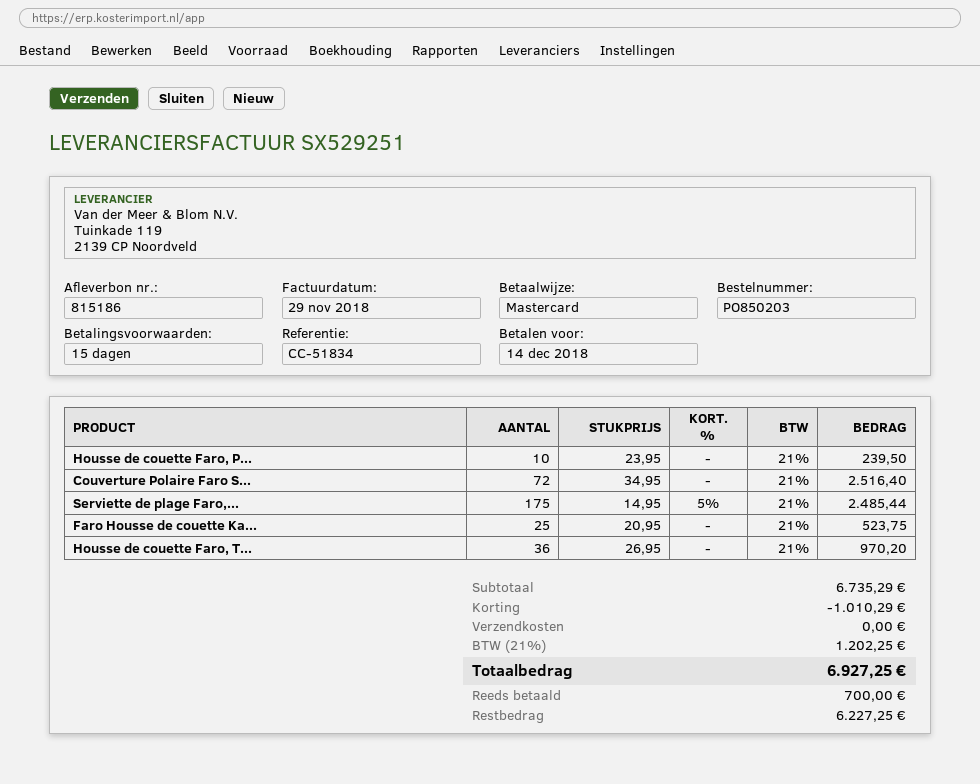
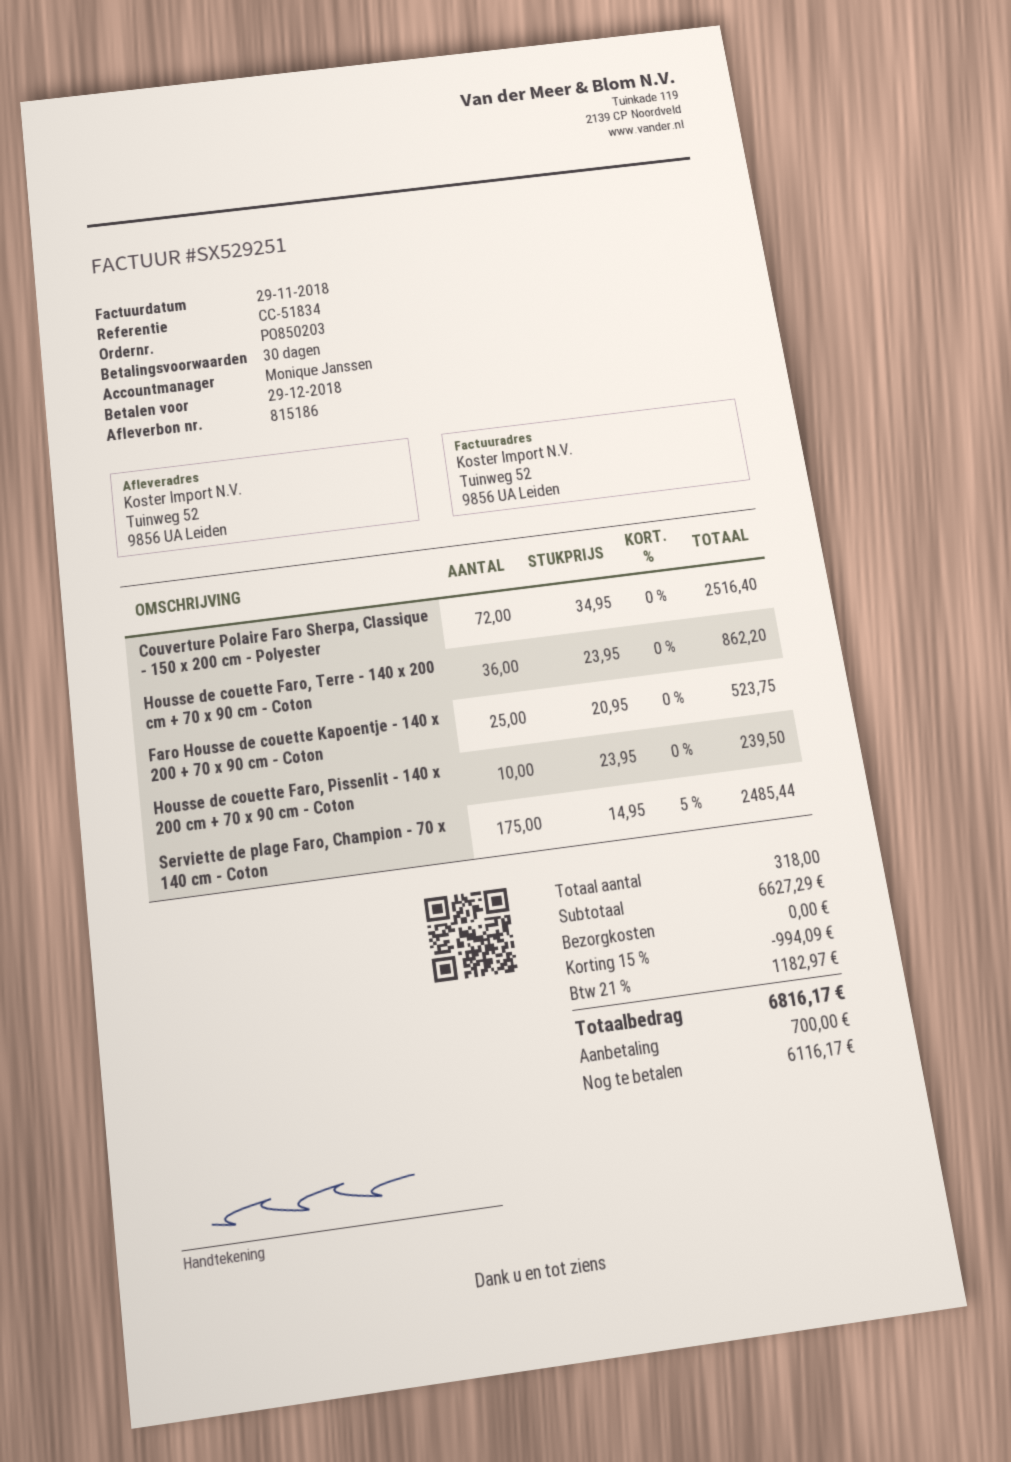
payment terms: 15 days -> 30 days
due date: 2018-12-14 -> 2018-12-29
Housse de couette Faro, T...: 36 x 26.95 = 970.20 -> 36 x 23.95 = 862.20
subtotal: 6735.29 -> 6627.29
discount: 1010.29 -> 994.09
tax: 21% = 1202.25 -> 21% = 1182.97
total: 6927.25 -> 6816.17
balance: 6227.25 -> 6116.17

